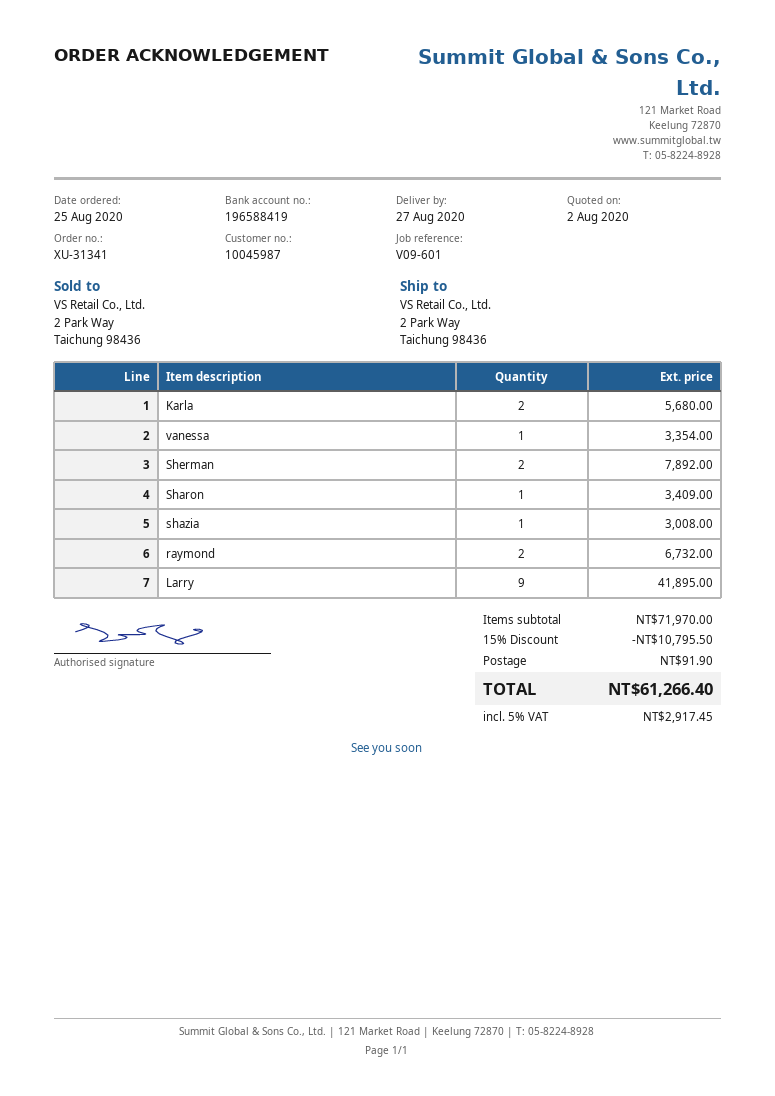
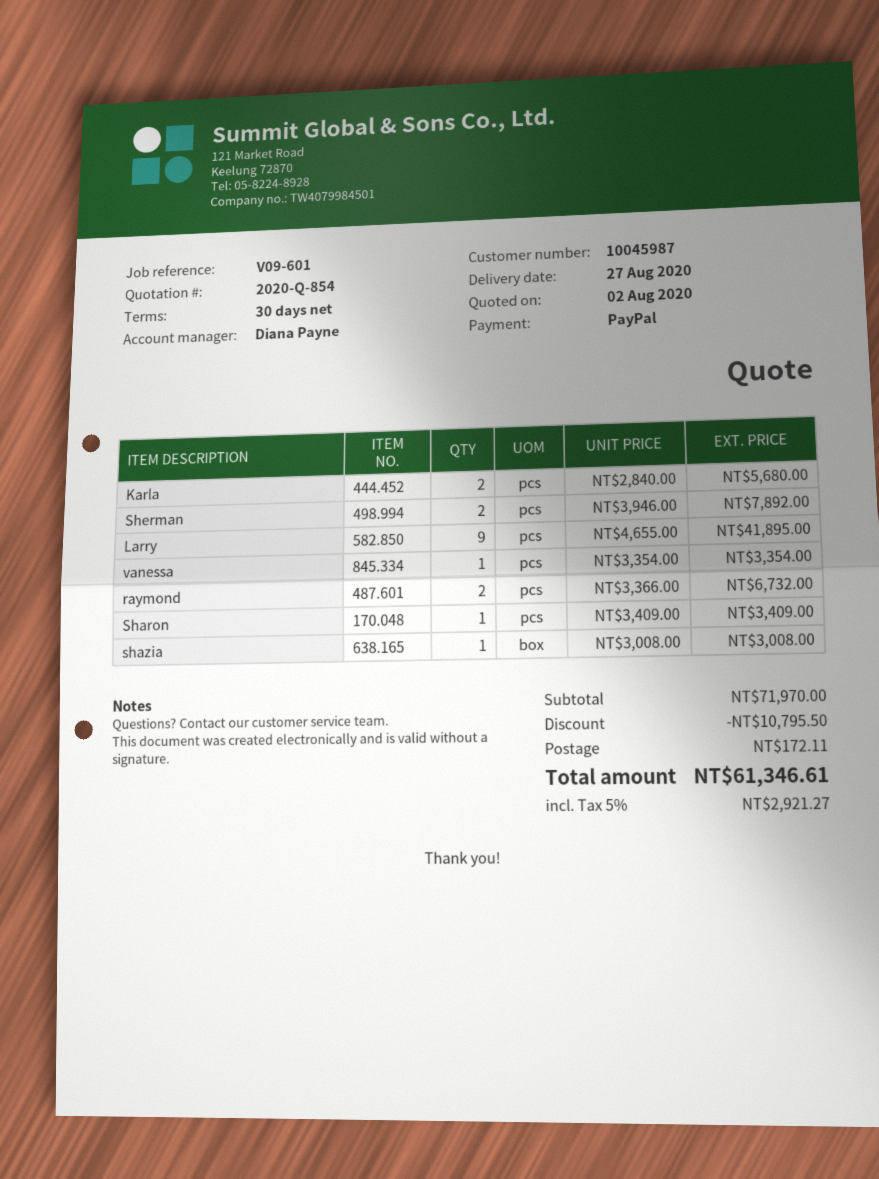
shipping: 91.90 -> 172.11
tax: 5% = 2917.45 -> 5% = 2921.27
total: 61266.40 -> 61346.61

